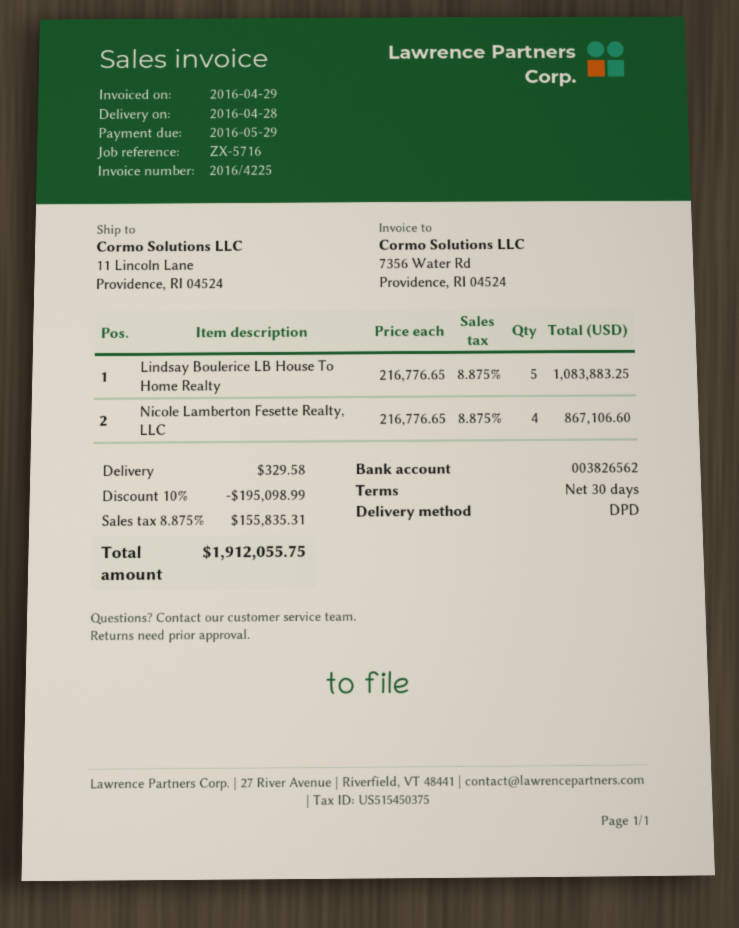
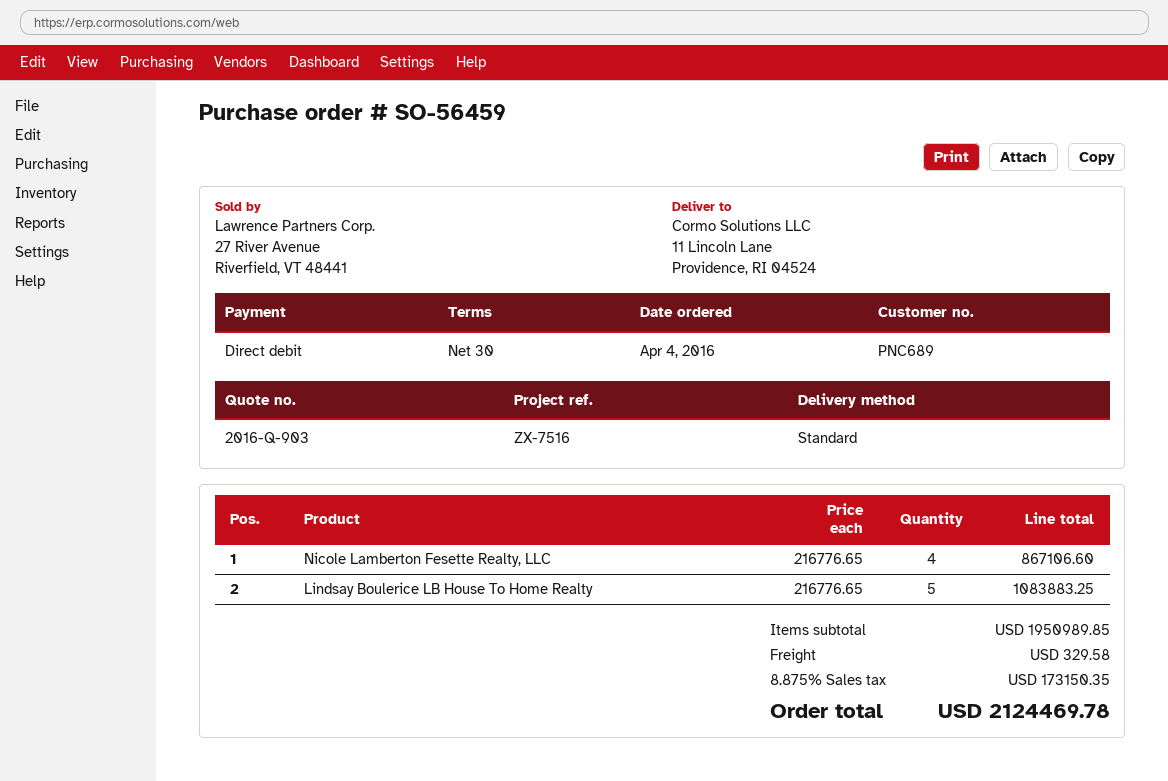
reference: ZX-5716 -> ZX-7516
shipping method: DPD -> standard
discount: 10% = 195098.99 -> none
tax: 8.875% = 155835.31 -> 8.875% = 173150.35
total: 1912055.75 -> 2124469.78

